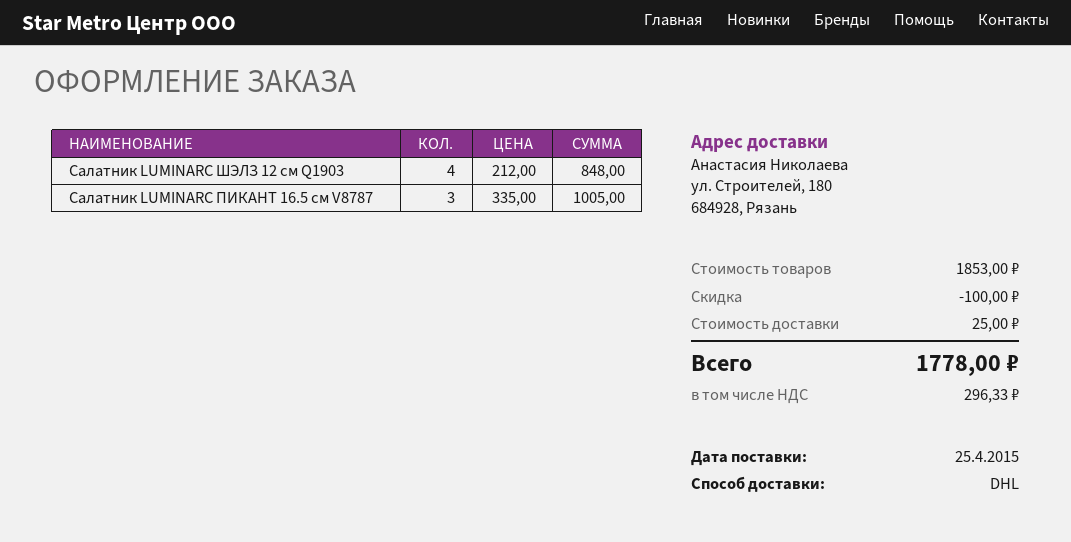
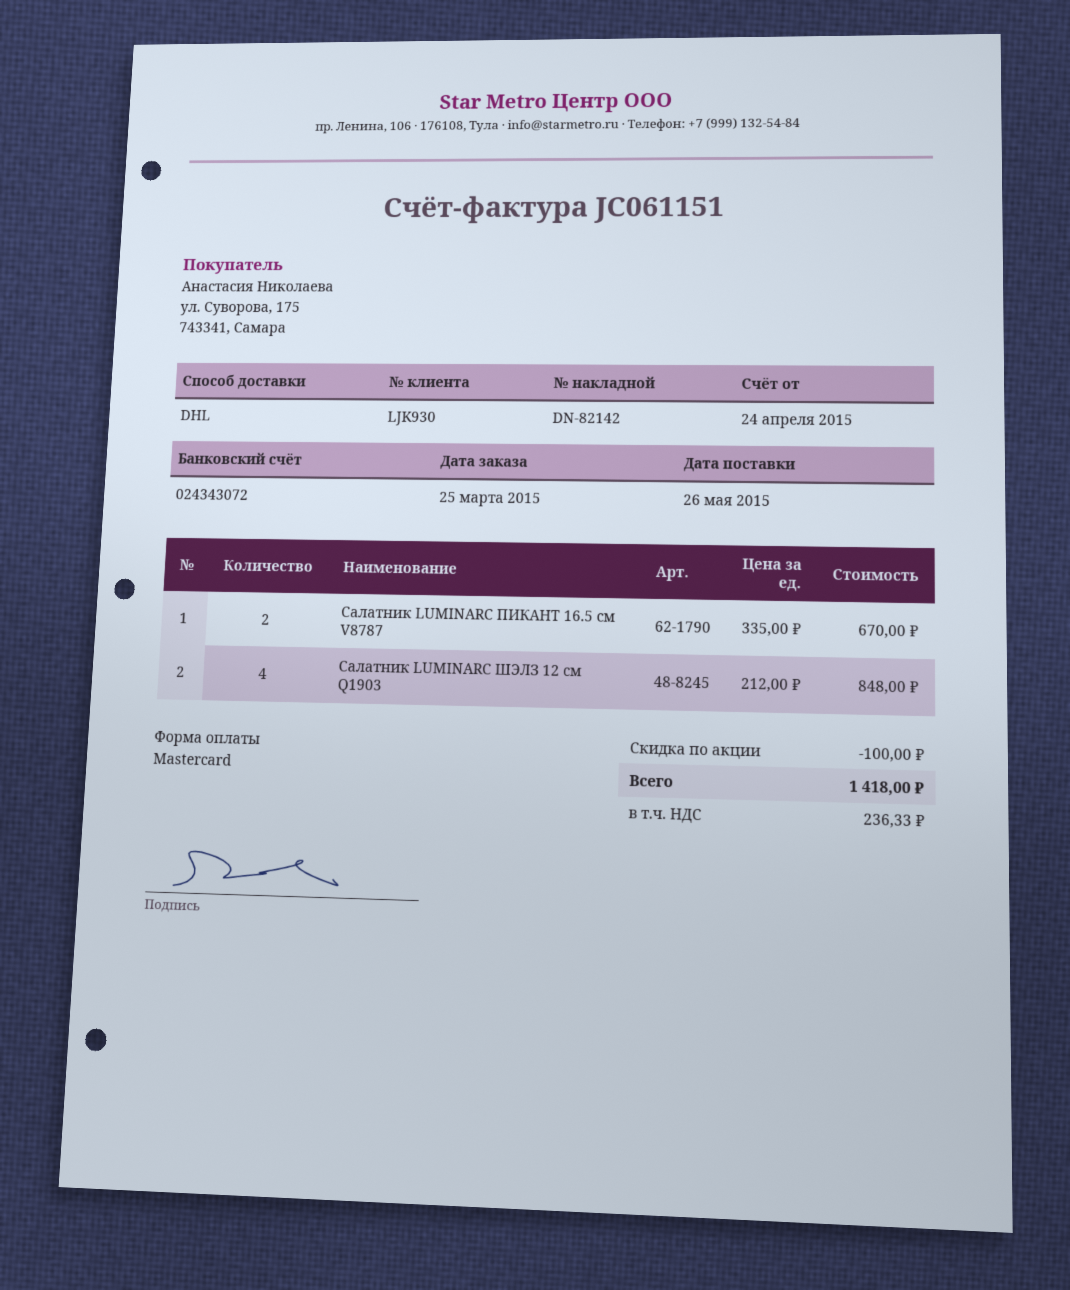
delivery date: 2015-04-25 -> 2015-05-26
Салатник LUMINARC ПИКАНТ 16.5 см V8787: 3 x 335.00 = 1005.00 -> 2 x 335.00 = 670.00
shipping: 25.00 -> none
tax: 296.33 -> 236.33
total: 1778.00 -> 1418.00

